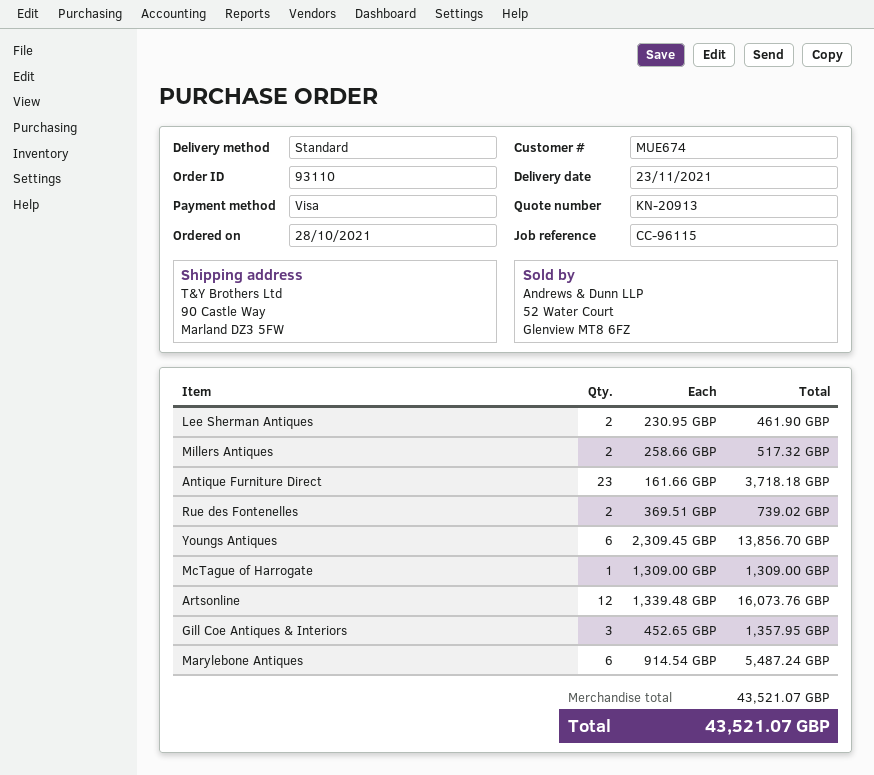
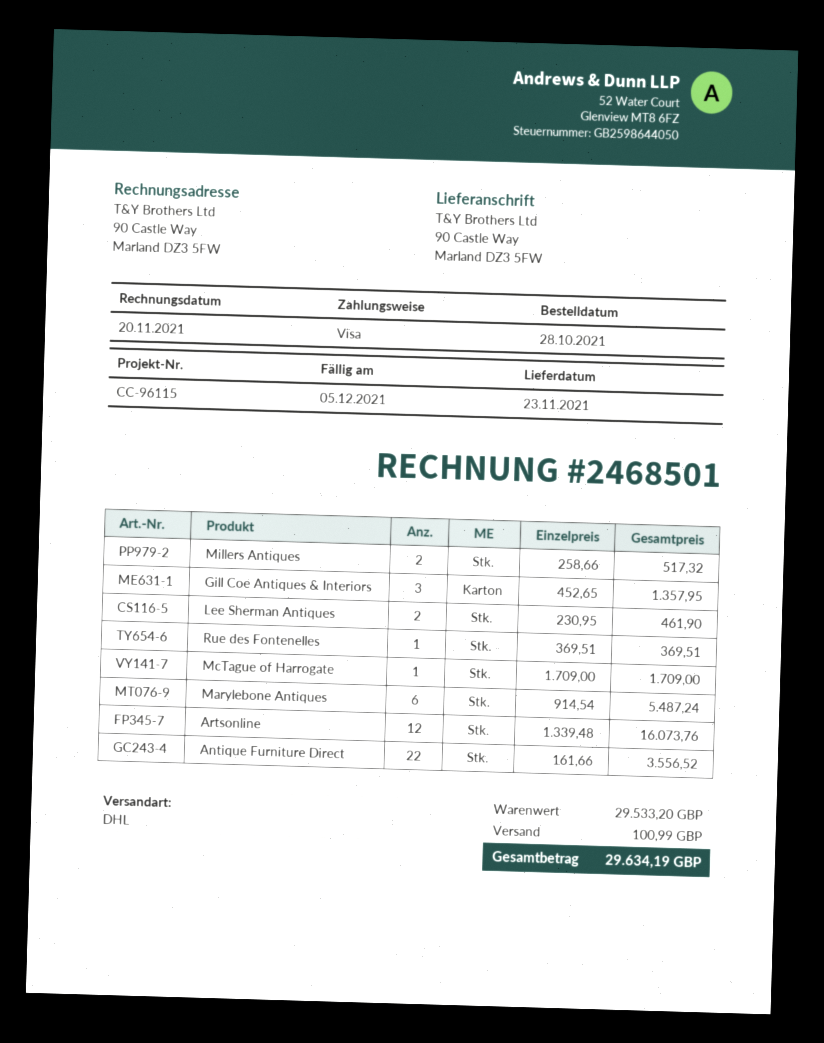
shipping method: standard -> DHL
Antique Furniture Direct: 23 x 161.66 = 3718.18 -> 22 x 161.66 = 3556.52
Rue des Fontenelles: 2 x 369.51 = 739.02 -> 1 x 369.51 = 369.51
Youngs Antiques: 6 x 2309.45 = 13856.70 -> none
McTague of Harrogate: 1 x 1309.00 = 1309.00 -> 1 x 1709.00 = 1709.00
subtotal: 43521.07 -> 29533.20
shipping: none -> 100.99
total: 43521.07 -> 29634.19

